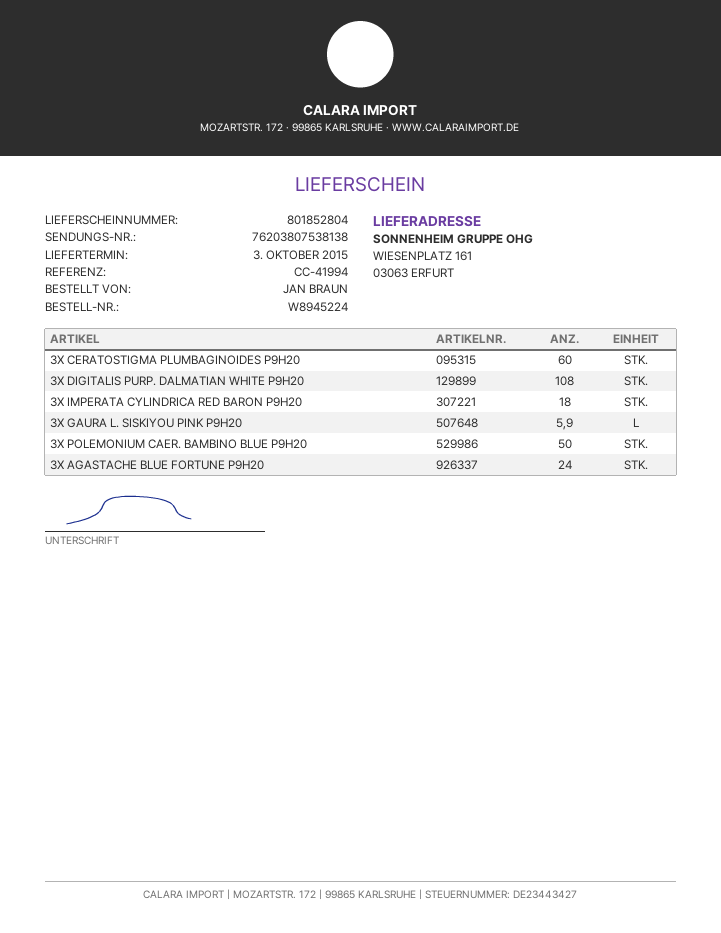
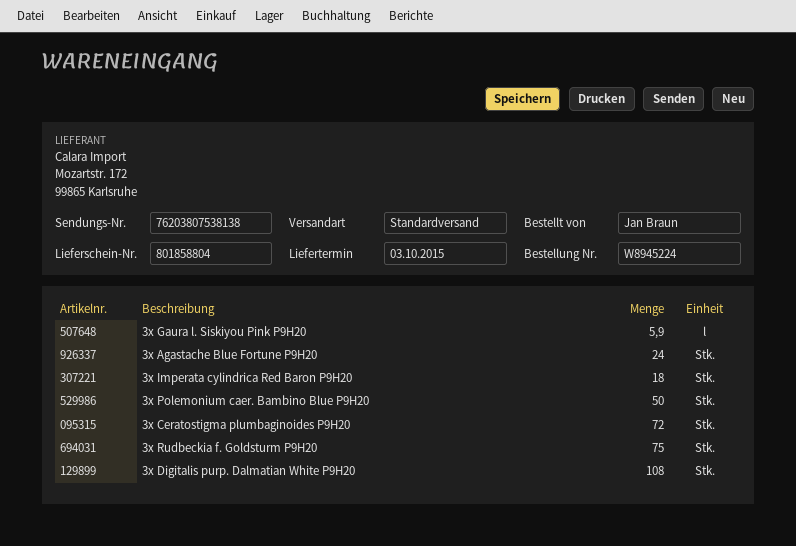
delivery note number: 801852804 -> 801858804
3X CERATOSTIGMA PLUMBAGINOIDES P9H20: 60 -> 72
3x Rudbeckia f. Goldsturm P9H20: none -> 75

